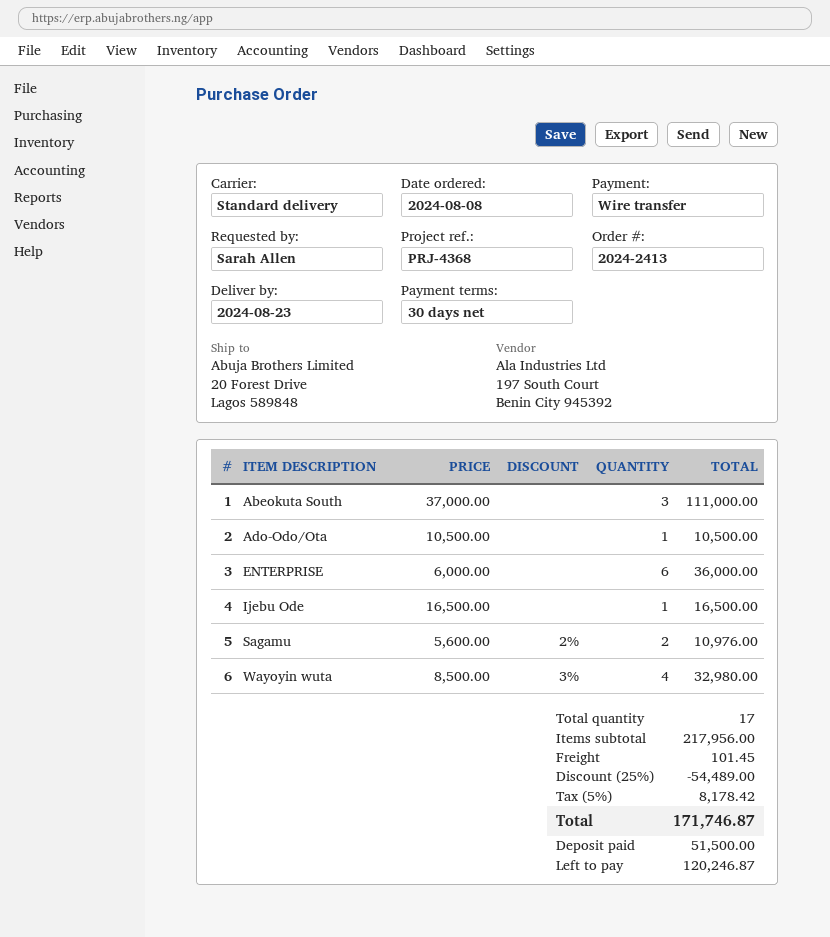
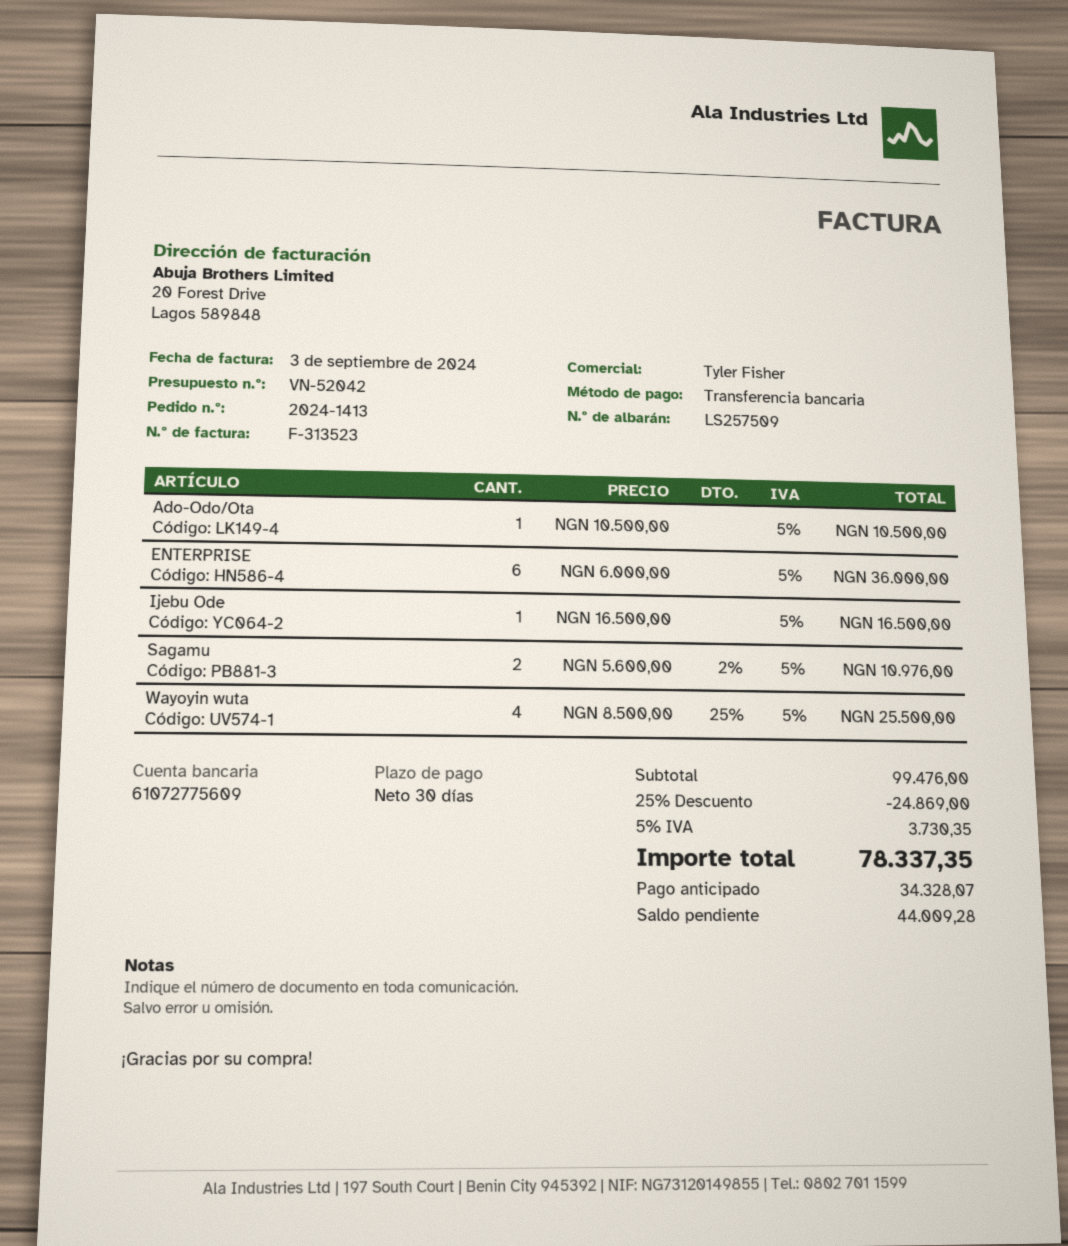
order number: 2024-2413 -> 2024-1413
Abeokuta South: 3 x 37000.00 = 111000.00 -> none
Wayoyin wuta: 4 x 8500.00 - 3% = 32980.00 -> 4 x 8500.00 - 25% = 25500.00
subtotal: 217956.00 -> 99476.00
discount: 25% = 54489.00 -> 25% = 24869.00
shipping: 101.45 -> none
tax: 5% = 8178.42 -> 5% = 3730.35
total: 171746.87 -> 78337.35
deposit: 51500.00 -> 34328.07
balance: 120246.87 -> 44009.28

